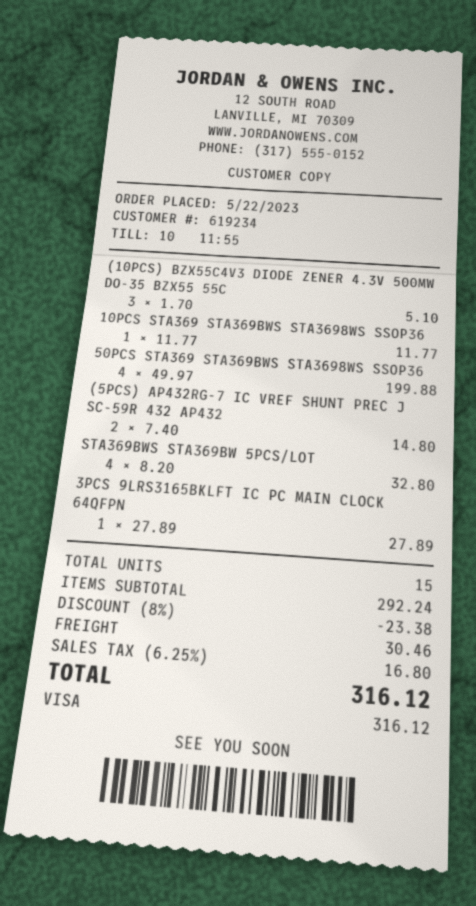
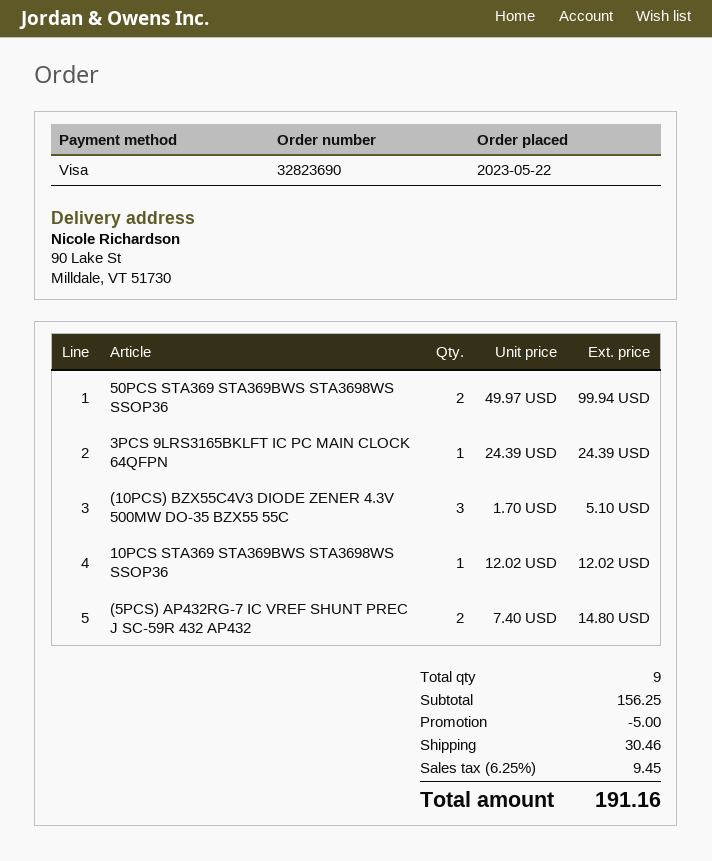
10PCS STA369 STA369BWS STA3698WS SSOP36: 1 x 11.77 = 11.77 -> 1 x 12.02 = 12.02
50PCS STA369 STA369BWS STA3698WS SSOP36: 4 x 49.97 = 199.88 -> 2 x 49.97 = 99.94
STA369BWS STA369BW 5PCS/LOT: 4 x 8.20 = 32.80 -> none
3PCS 9LRS3165BKLFT IC PC MAIN CLOCK 64QFPN: 1 x 27.89 = 27.89 -> 1 x 24.39 = 24.39
total quantity: 15 -> 9
subtotal: 292.24 -> 156.25
discount: 23.38 -> 5.00
tax: 6.25% = 16.80 -> 6.25% = 9.45
total: 316.12 -> 191.16

